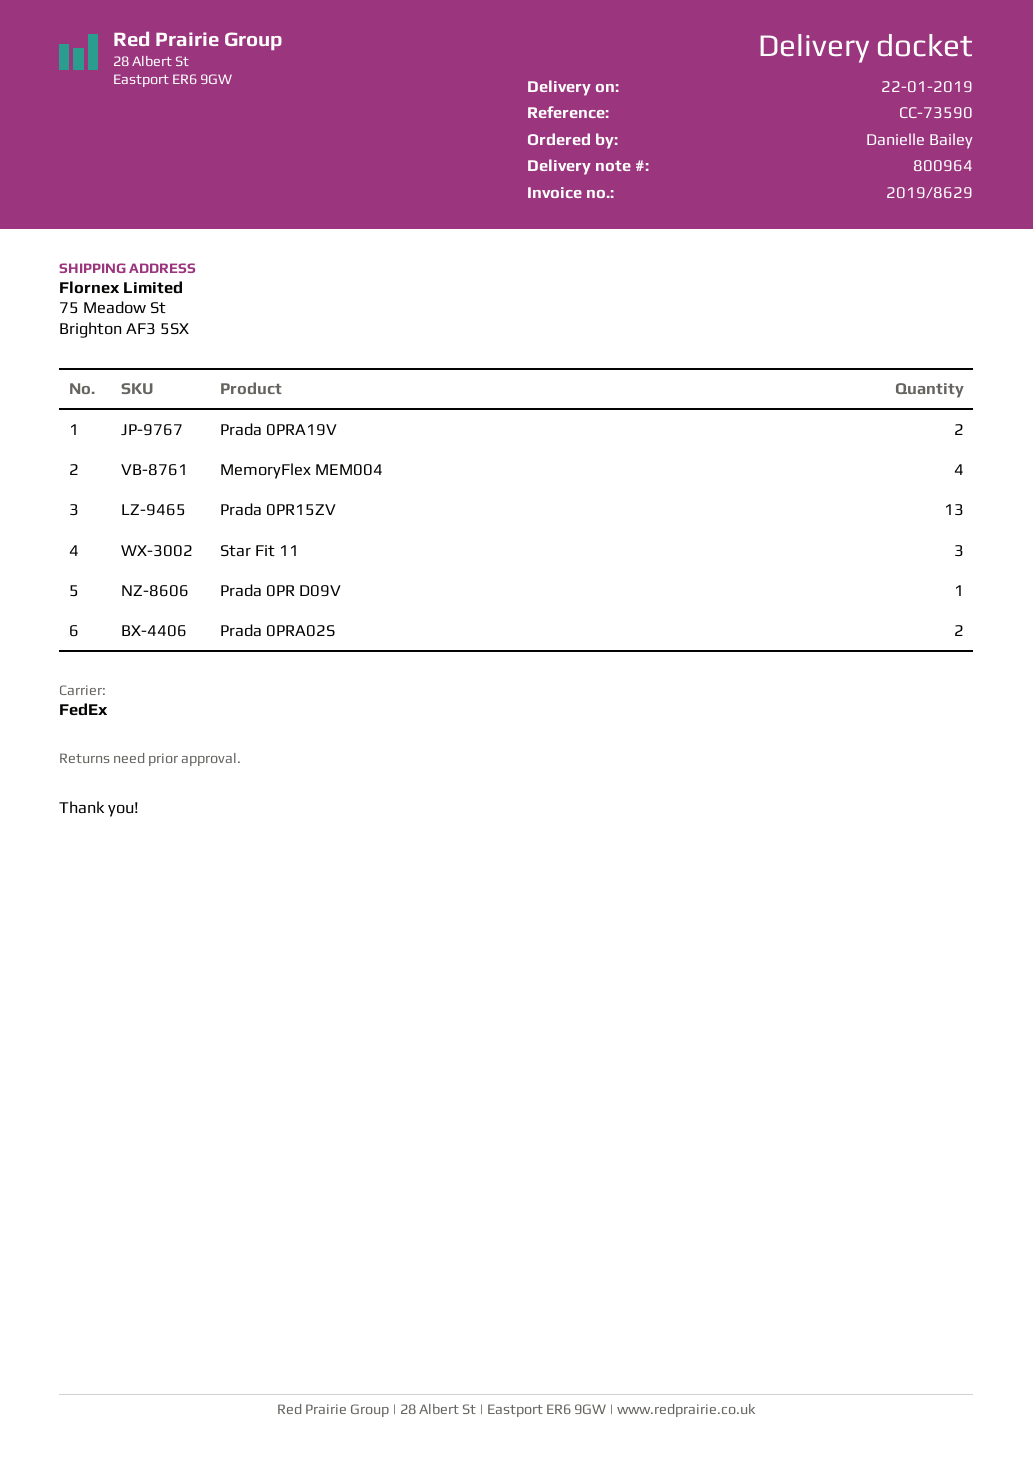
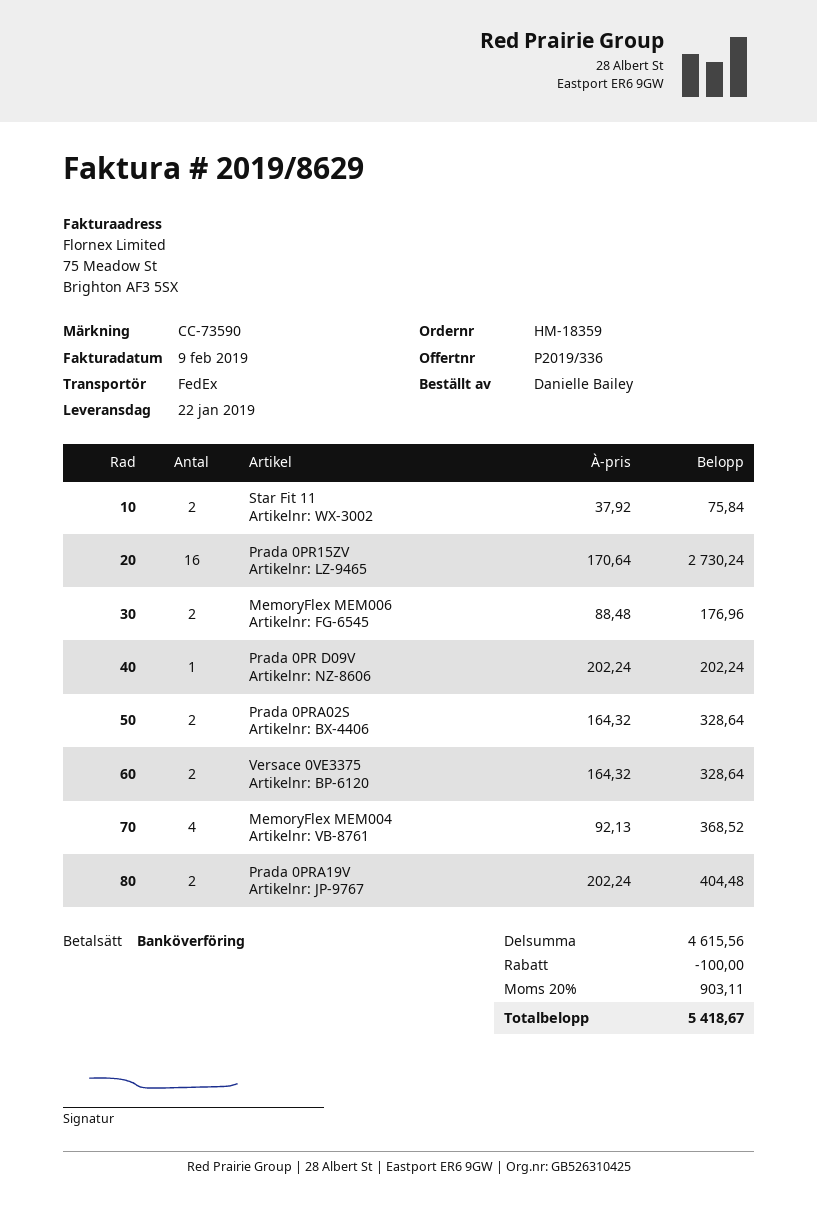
Prada 0PR15ZV: 13 -> 16
Star Fit 11: 3 -> 2
MemoryFlex MEM006: none -> 2
Versace 0VE3375: none -> 2

